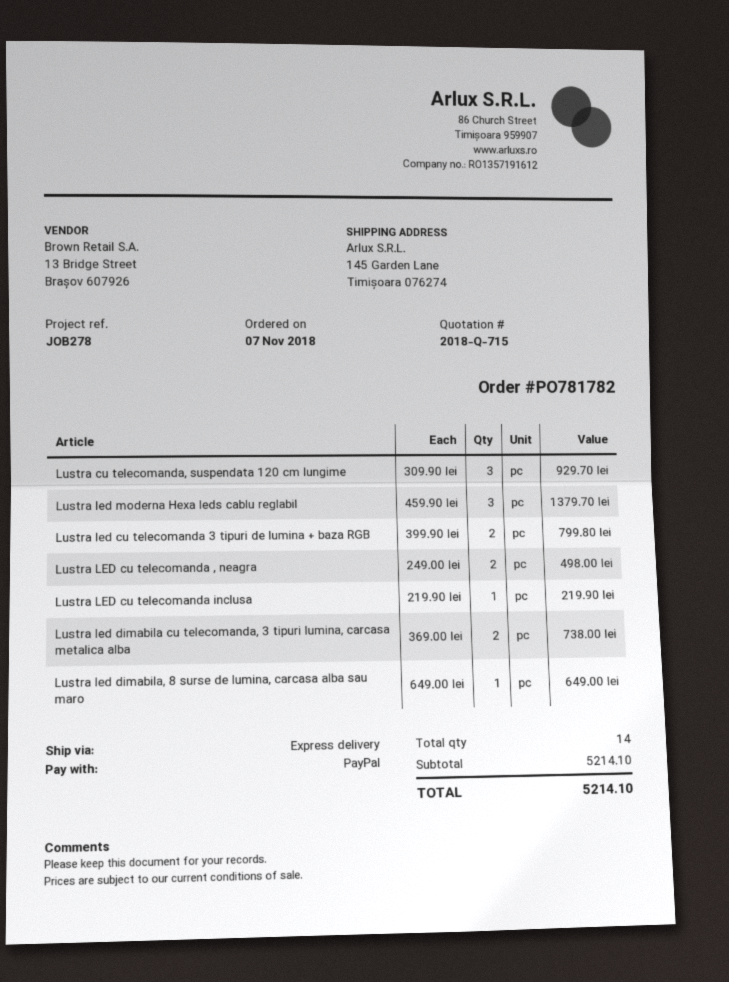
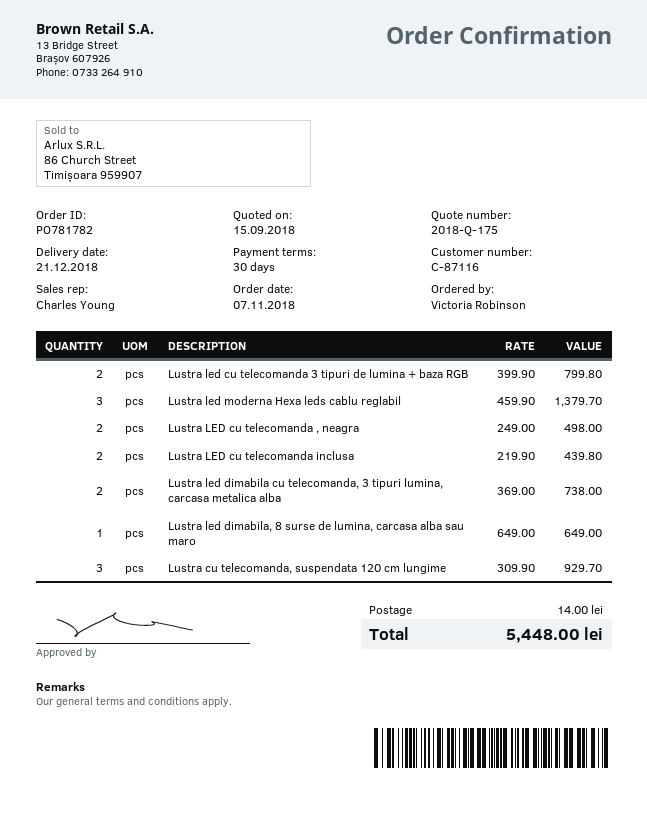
quote number: 2018-Q-715 -> 2018-Q-175
Lustra LED cu telecomanda inclusa: 1 x 219.90 = 219.90 -> 2 x 219.90 = 439.80
shipping: none -> 14.00
total: 5214.10 -> 5448.00

